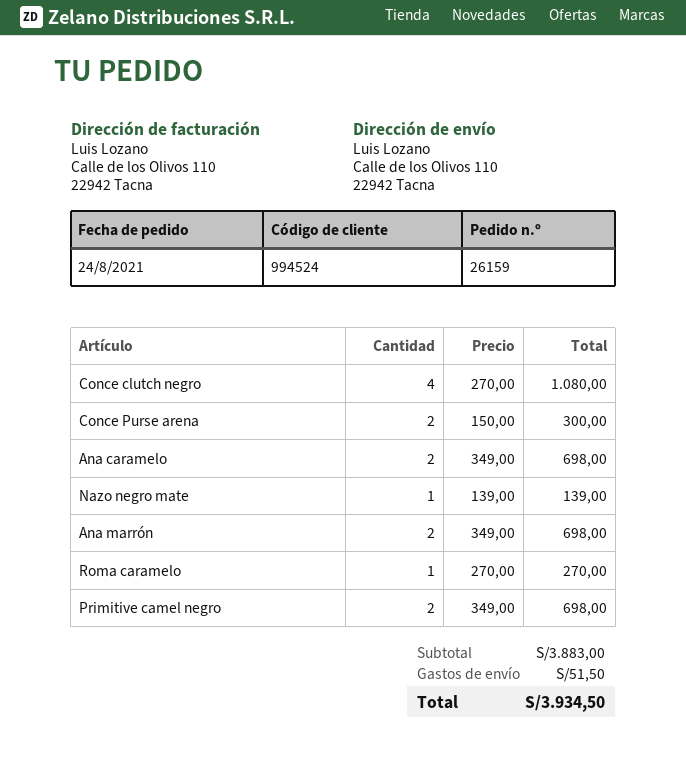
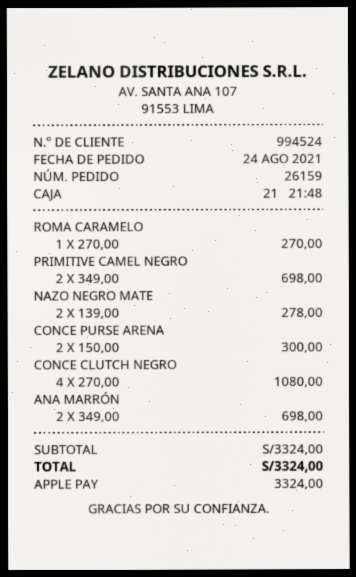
Ana caramelo: 2 x 349.00 = 698.00 -> none
Nazo negro mate: 1 x 139.00 = 139.00 -> 2 x 139.00 = 278.00
subtotal: 3883.00 -> 3324.00
shipping: 51.50 -> none
total: 3934.50 -> 3324.00

